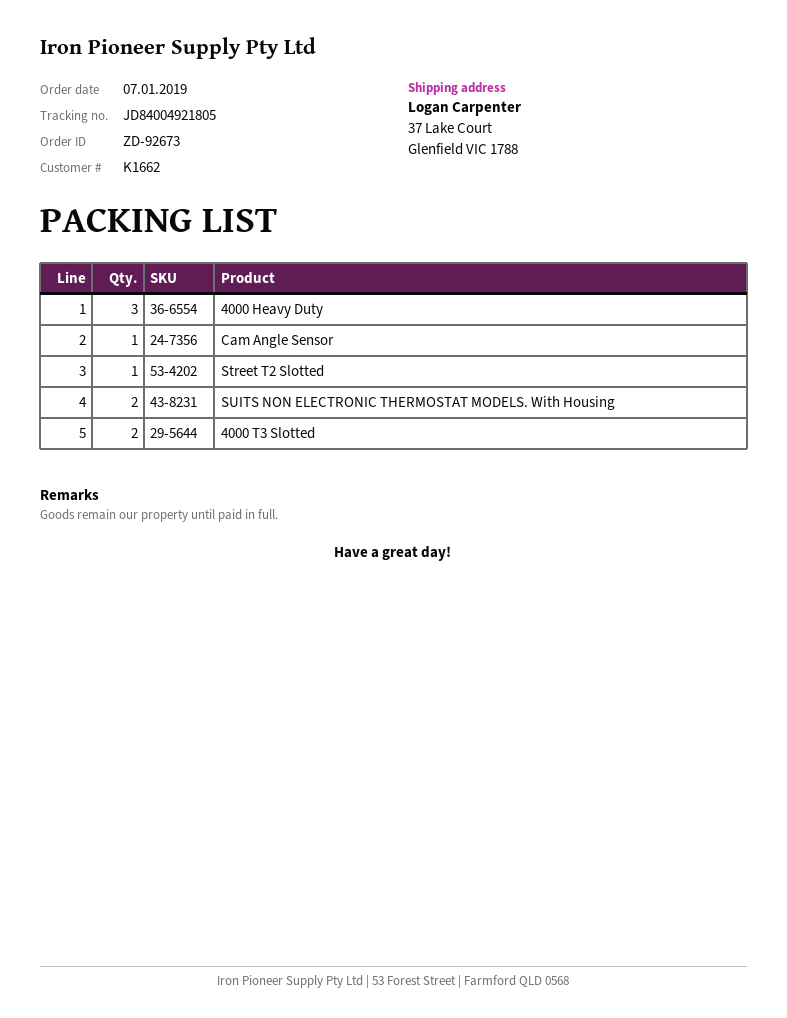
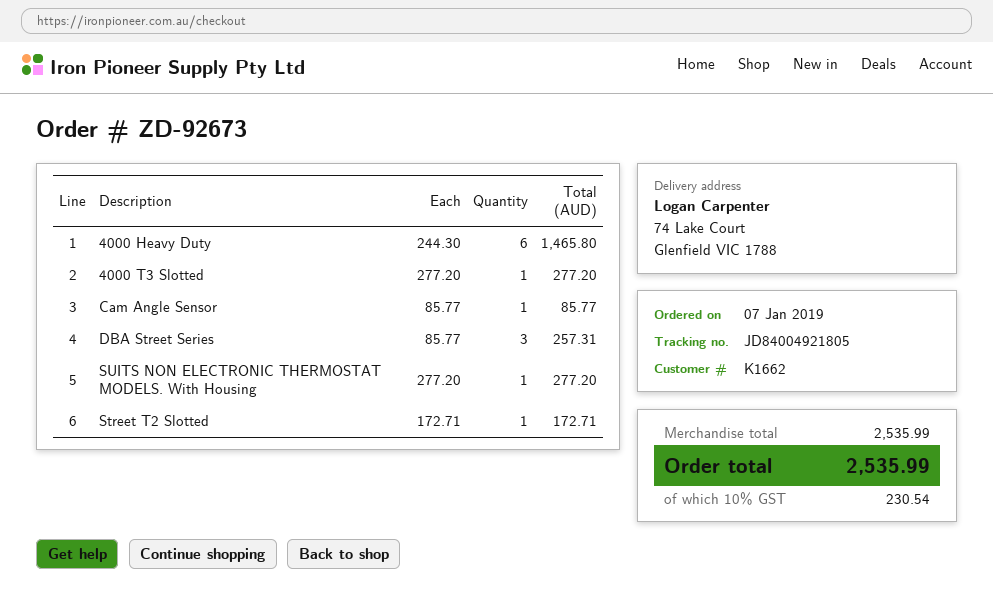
ship to: 37 Lake Court, Glenfield VIC 1788 -> 74 Lake Court, Glenfield VIC 1788
4000 Heavy Duty: 3 -> 6
SUITS NON ELECTRONIC THERMOSTAT MODELS. With Housing: 2 -> 1
4000 T3 Slotted: 2 -> 1
DBA Street Series: none -> 3

